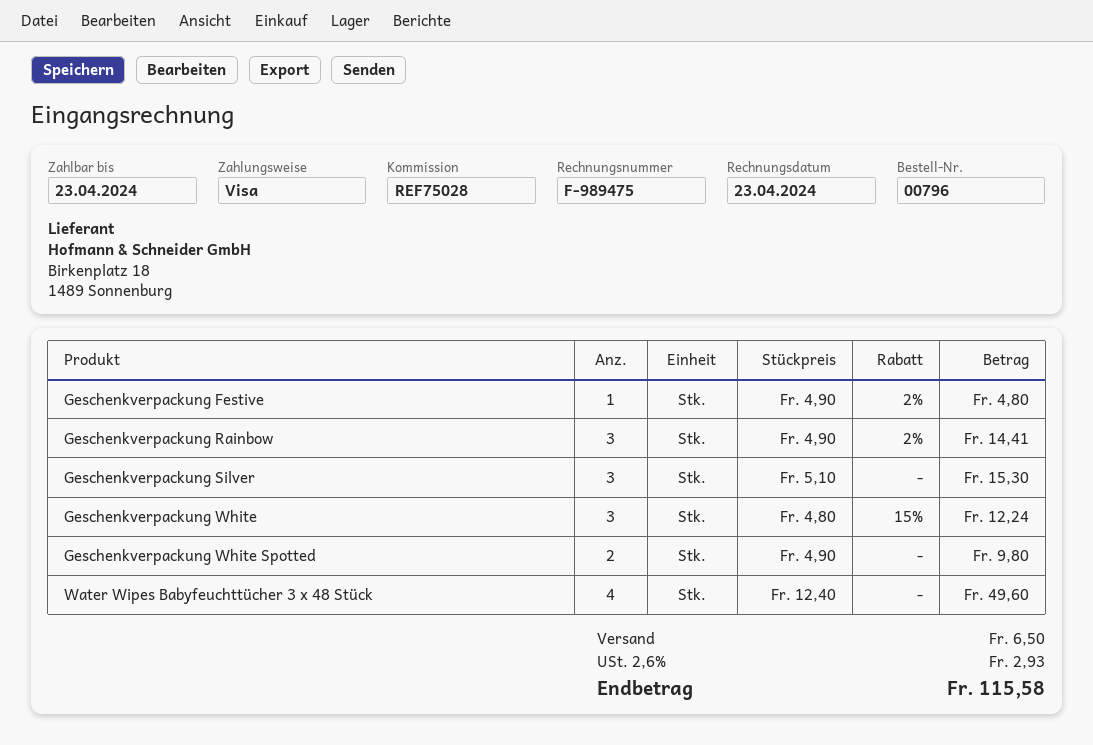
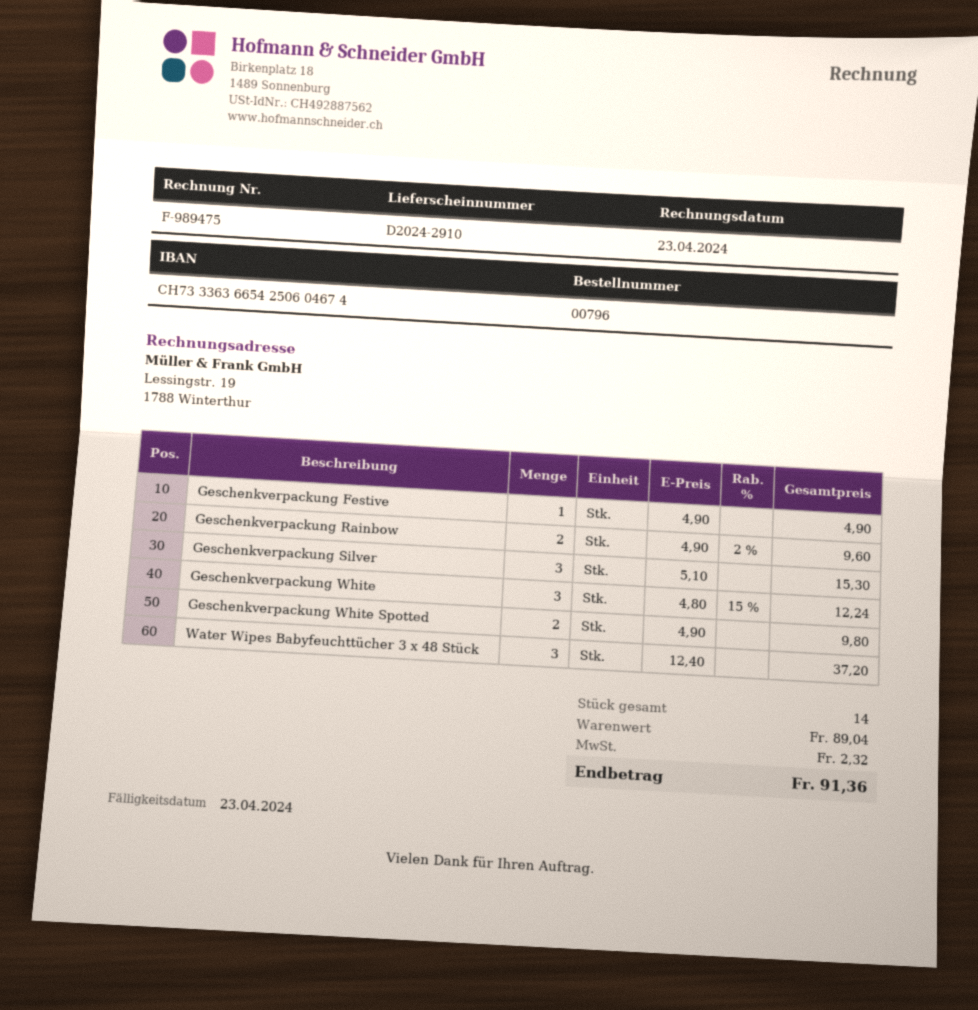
Geschenkverpackung Festive: 1 x 4.90 - 2% = 4.80 -> 1 x 4.90 = 4.90
Geschenkverpackung Rainbow: 3 x 4.90 - 2% = 14.41 -> 2 x 4.90 - 2% = 9.60
Water Wipes Babyfeuchttücher 3 x 48 Stück: 4 x 12.40 = 49.60 -> 3 x 12.40 = 37.20
shipping: 6.50 -> none
tax: 2.93 -> 2.32
total: 115.58 -> 91.36

